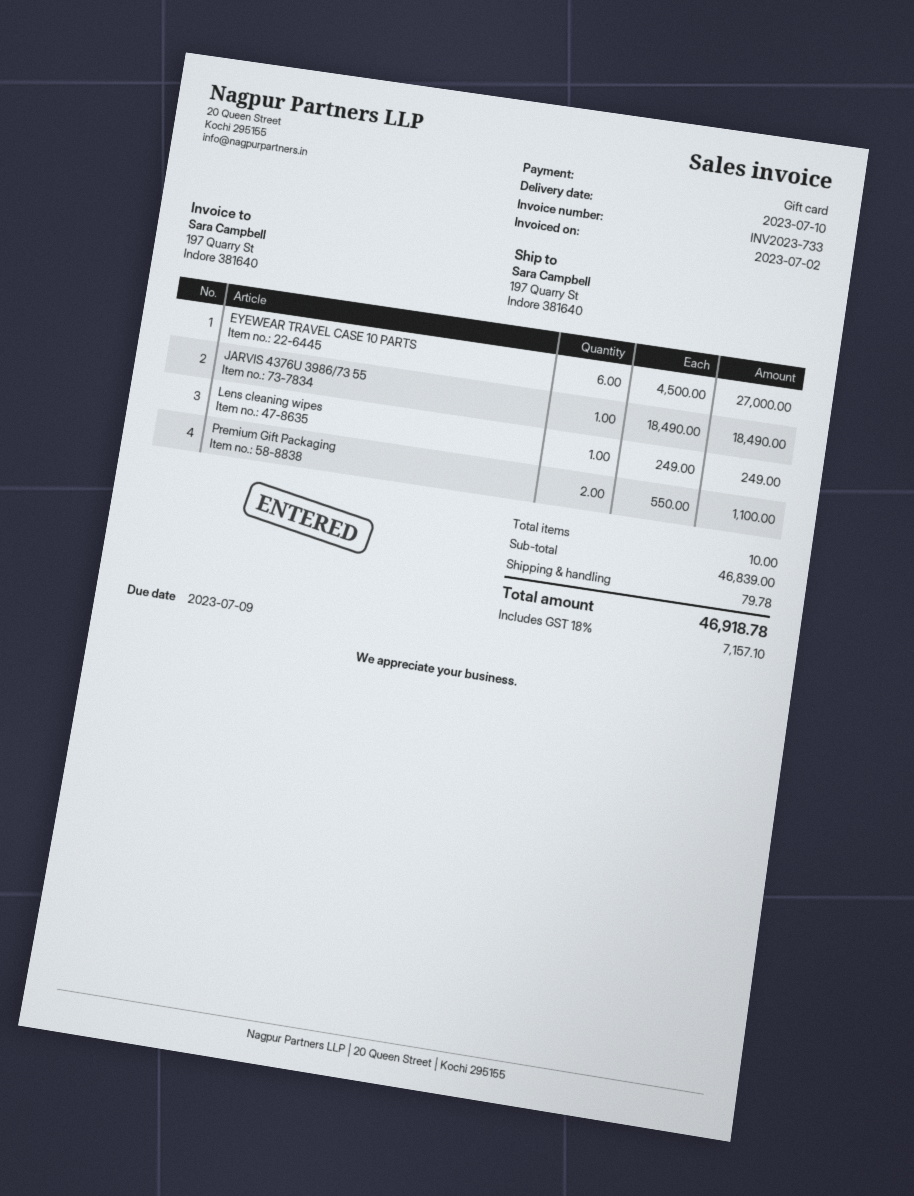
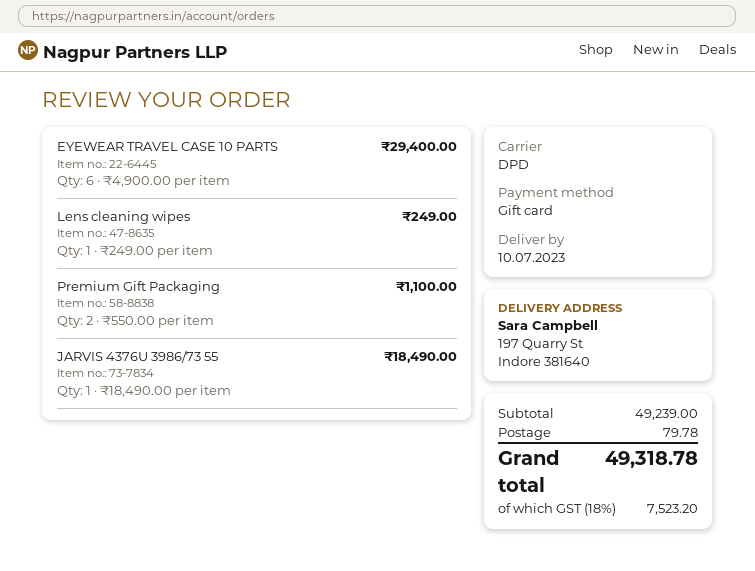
EYEWEAR TRAVEL CASE 10 PARTS: 6 x 4500.00 = 27000.00 -> 6 x 4900.00 = 29400.00
subtotal: 46839.00 -> 49239.00
tax: 18% = 7157.10 -> 18% = 7523.20
total: 46918.78 -> 49318.78

